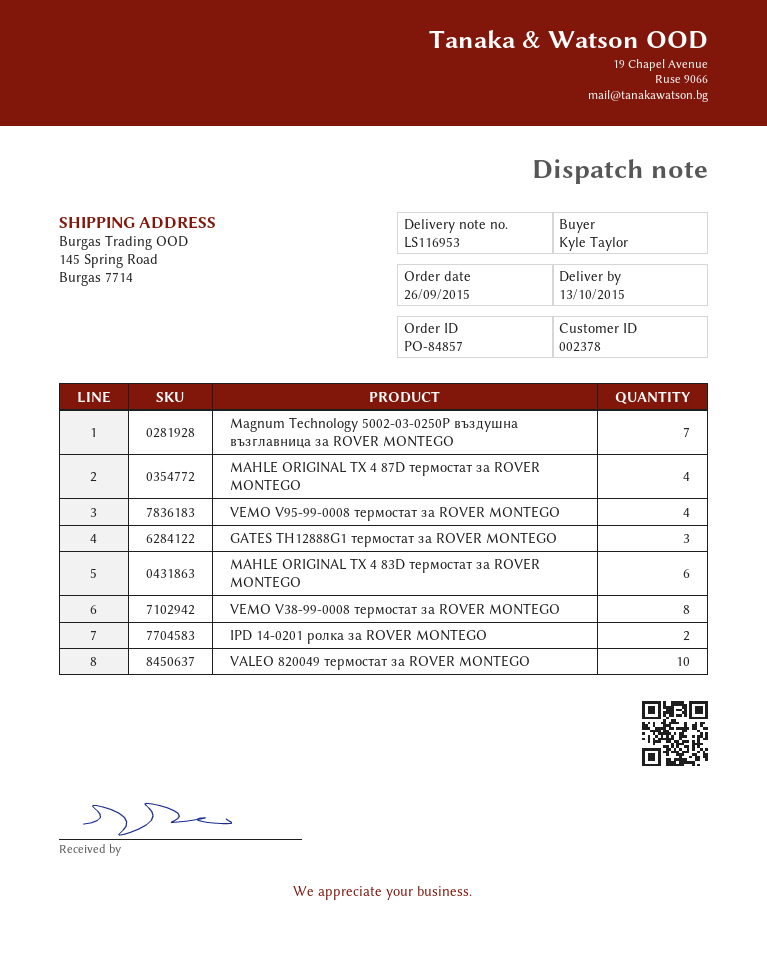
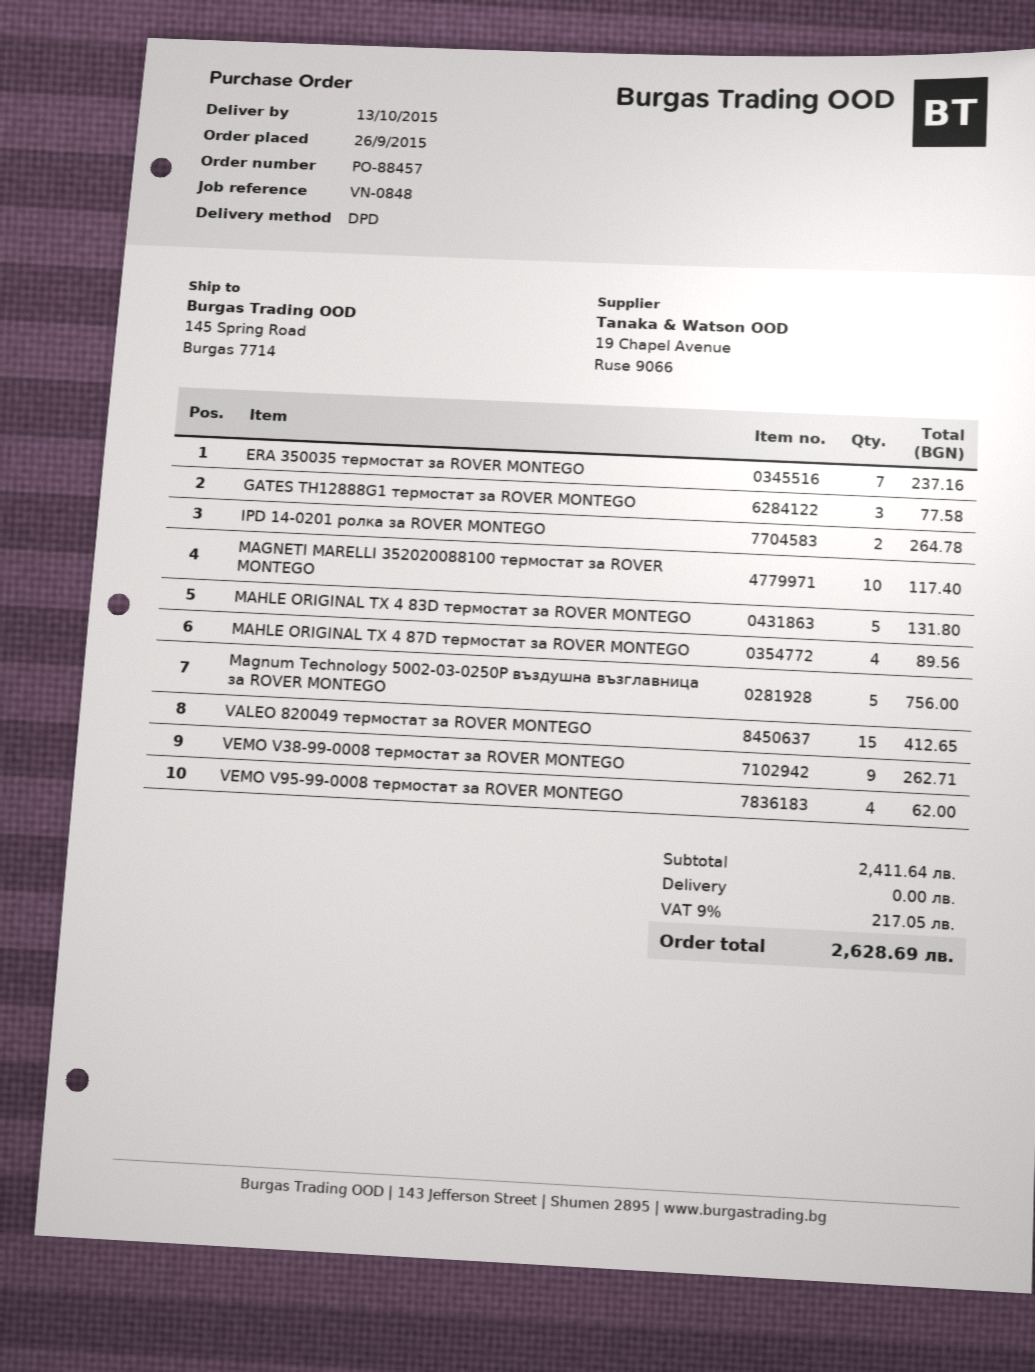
order number: PO-84857 -> PO-88457
Magnum Technology 5002-03-0250P въздушна възглавница за ROVER MONTEGO: 7 -> 5
MAHLE ORIGINAL TX 4 83D термостат за ROVER MONTEGO: 6 -> 5
VEMO V38-99-0008 термостат за ROVER MONTEGO: 8 -> 9
VALEO 820049 термостат за ROVER MONTEGO: 10 -> 15
ERA 350035 термостат за ROVER MONTEGO: none -> 7
MAGNETI MARELLI 352020088100 термостат за ROVER MONTEGO: none -> 10

